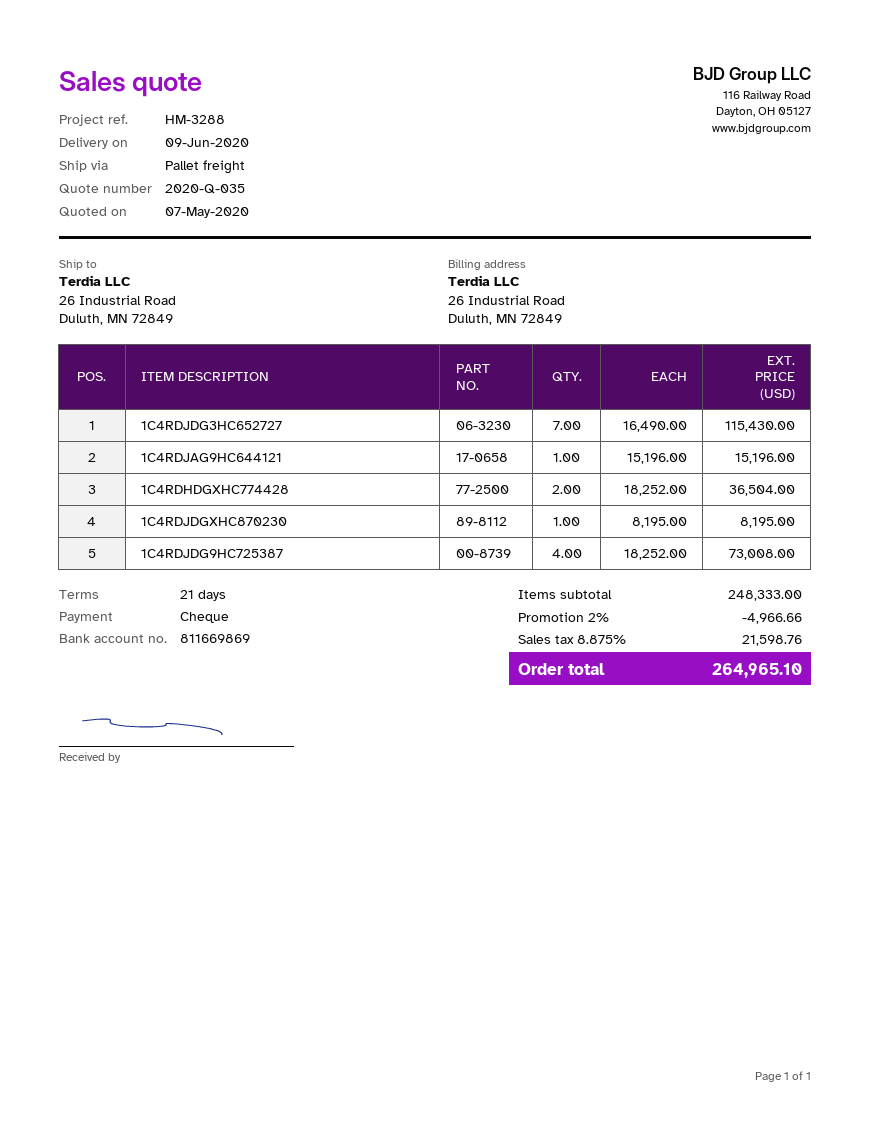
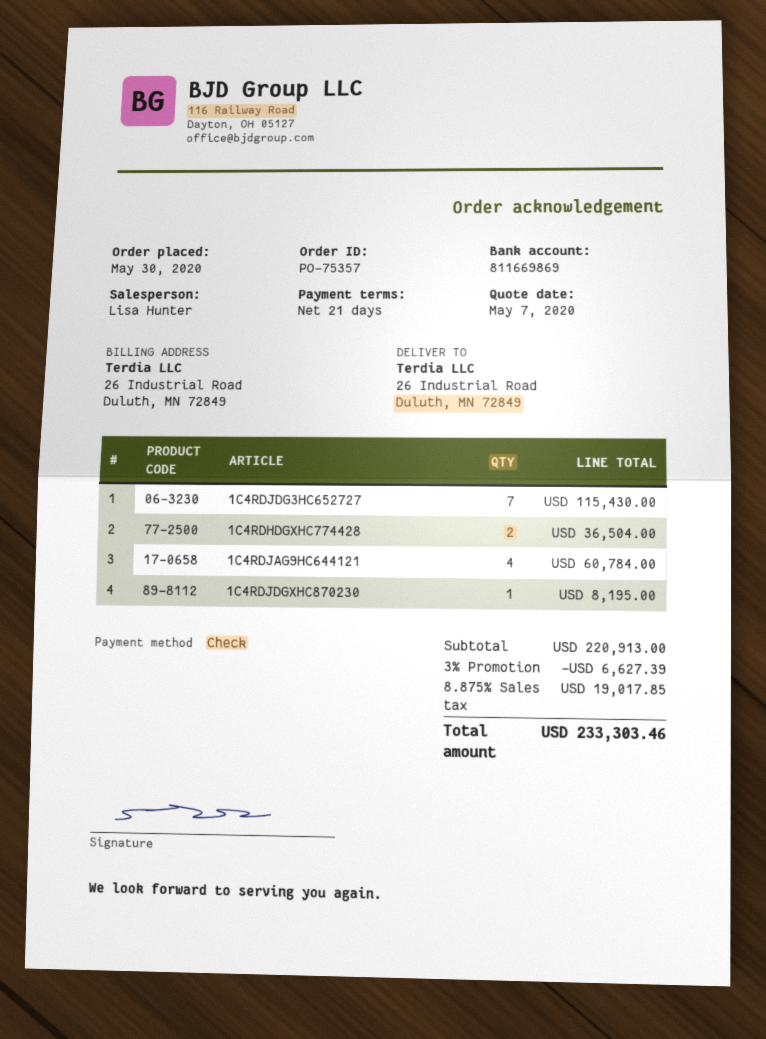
1C4RDJAG9HC644121: 1 for 15196.00 -> 4 for 60784.00
1C4RDJDG9HC725387: 4 for 73008.00 -> none
subtotal: 248333.00 -> 220913.00
discount: 2% = 4966.66 -> 3% = 6627.39
tax: 8.875% = 21598.76 -> 8.875% = 19017.85
total: 264965.10 -> 233303.46

